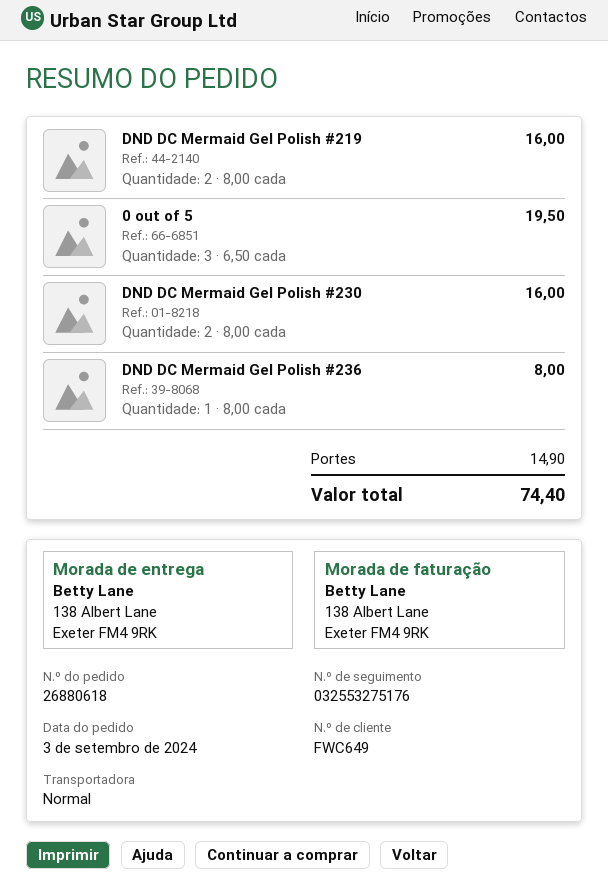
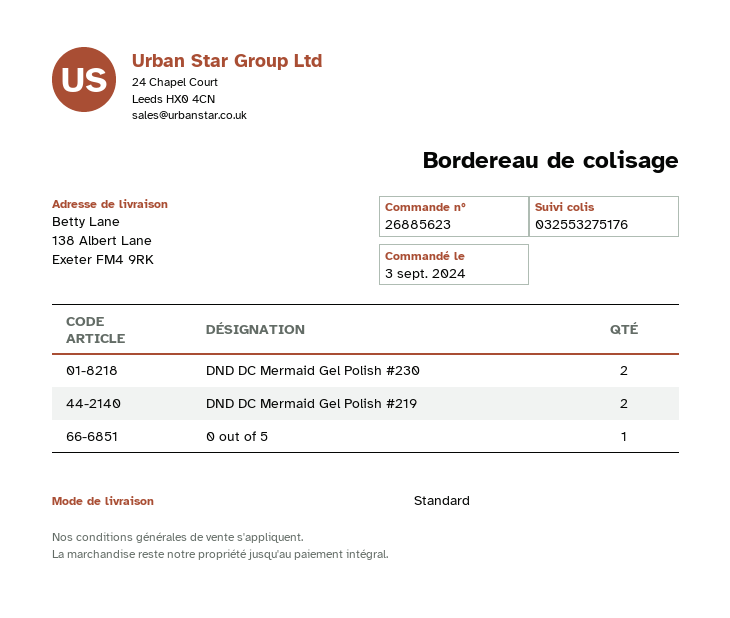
order number: 26880618 -> 26885623
0 out of 5: 3 -> 1
DND DC Mermaid Gel Polish #236: 1 -> none

